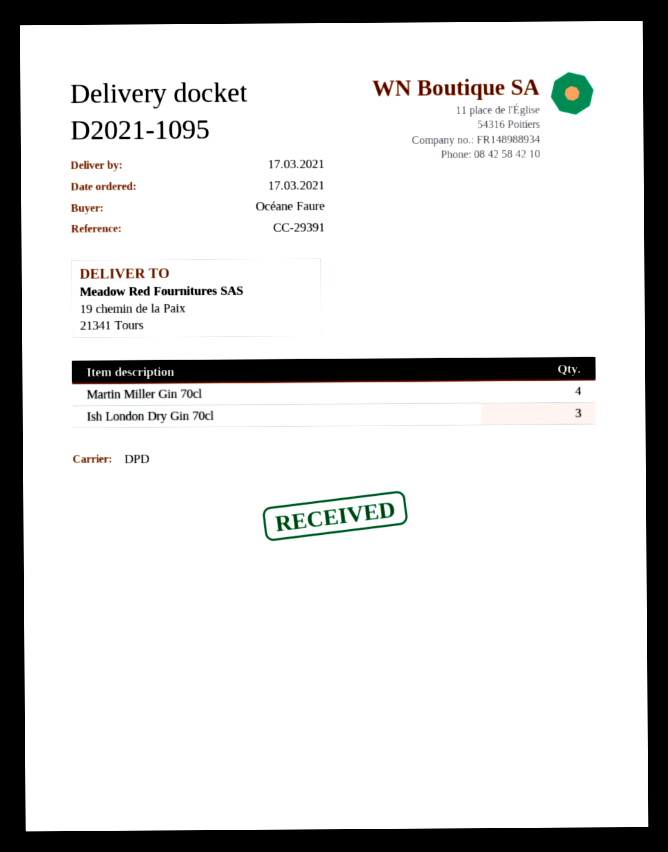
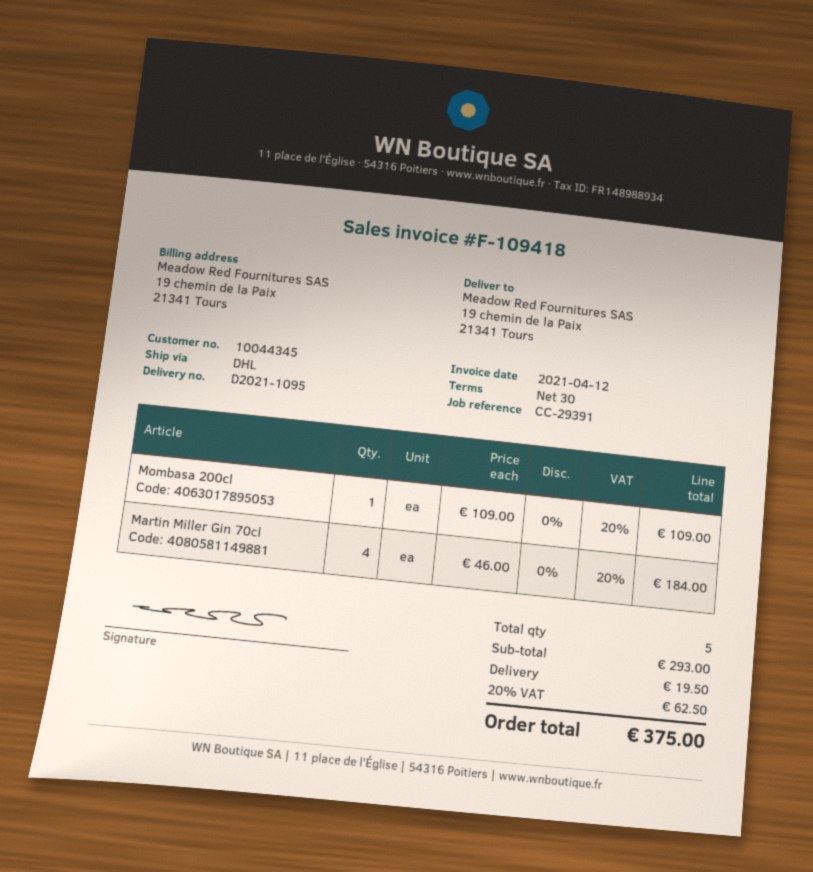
shipping method: DPD -> DHL
Ish London Dry Gin 70cl: 3 -> none
Mombasa 200cl: none -> 1

